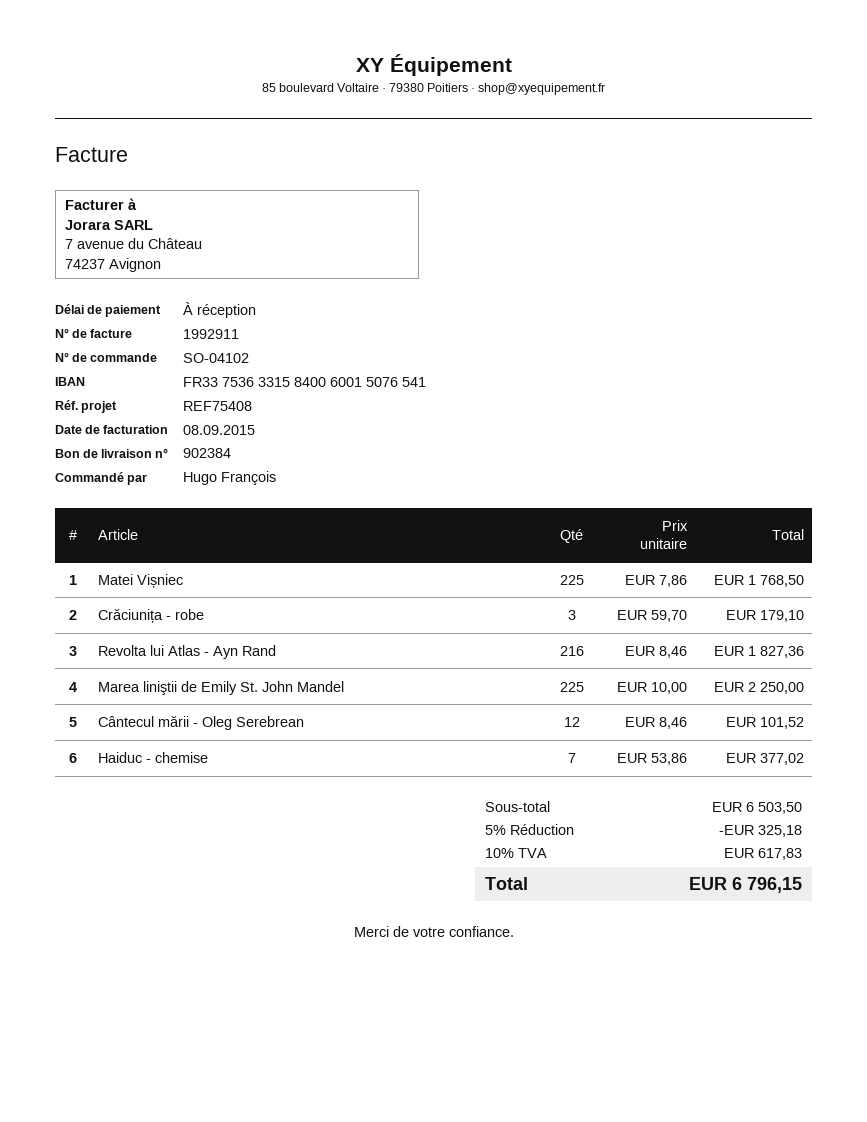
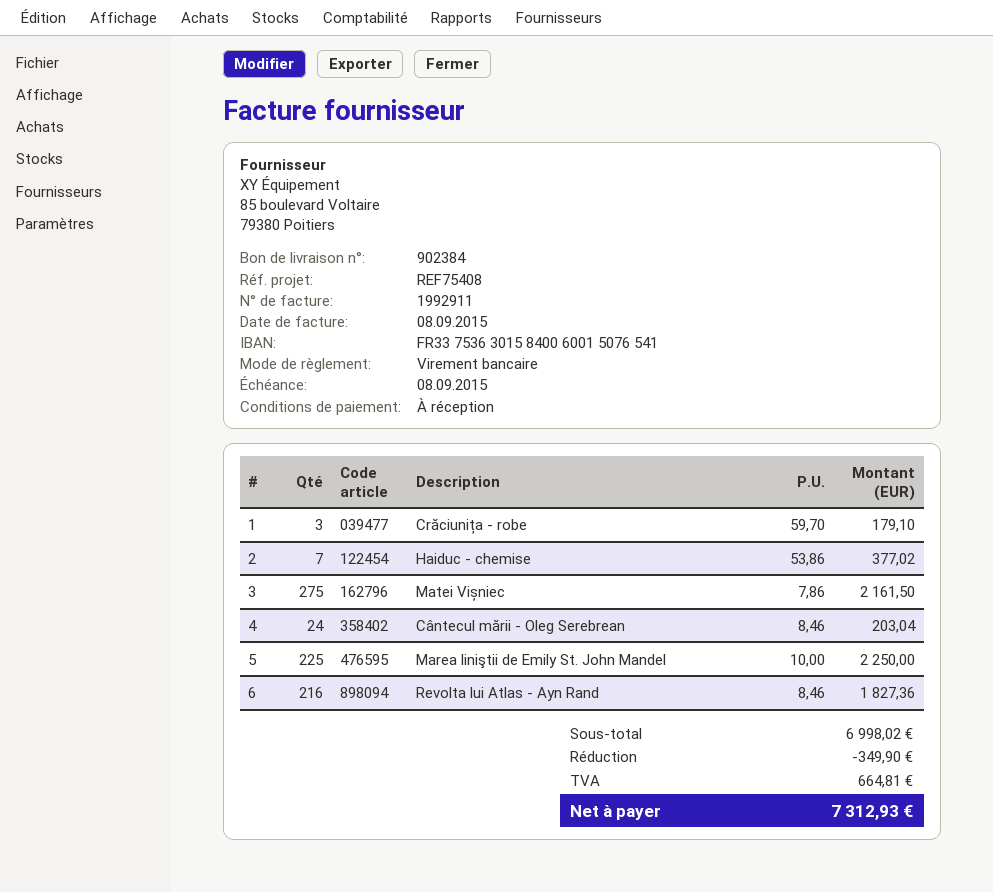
bank account: FR3375363315840060015076541 -> FR3375363015840060015076541
Matei Vișniec: 225 x 7.86 = 1768.50 -> 275 x 7.86 = 2161.50
Cântecul mării - Oleg Serebrean: 12 x 8.46 = 101.52 -> 24 x 8.46 = 203.04
subtotal: 6503.50 -> 6998.02
discount: 325.18 -> 349.90
tax: 617.83 -> 664.81
total: 6796.15 -> 7312.93

